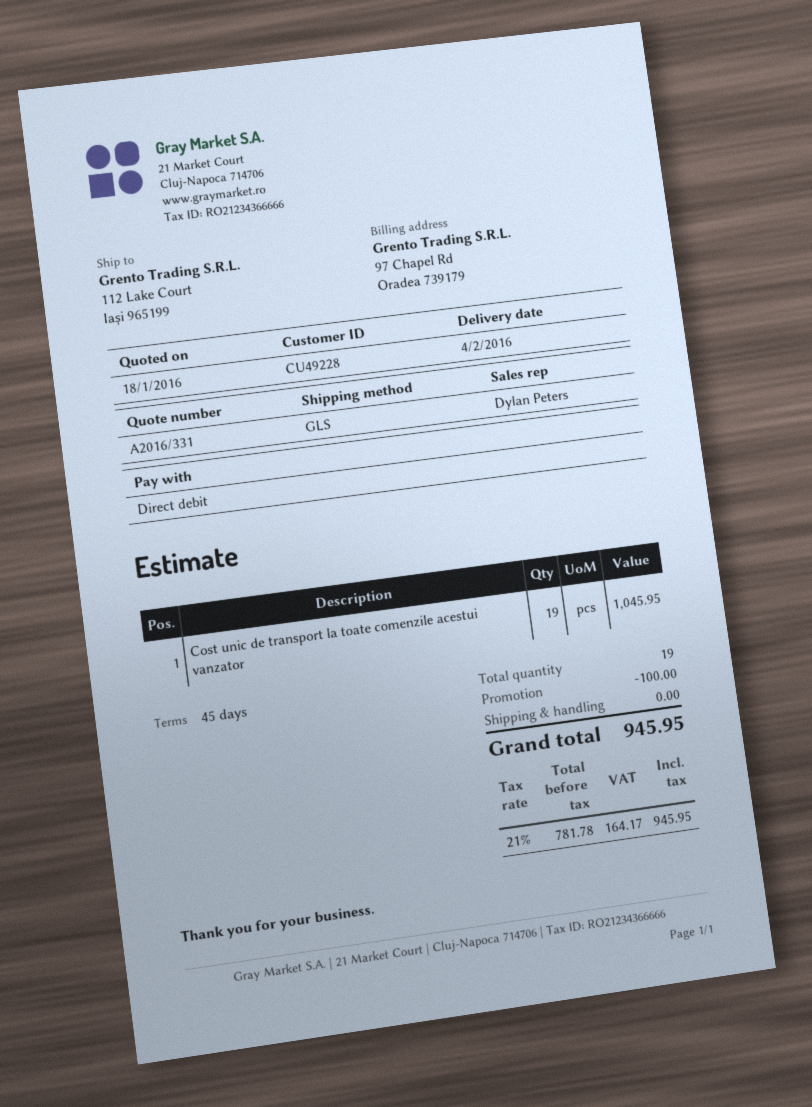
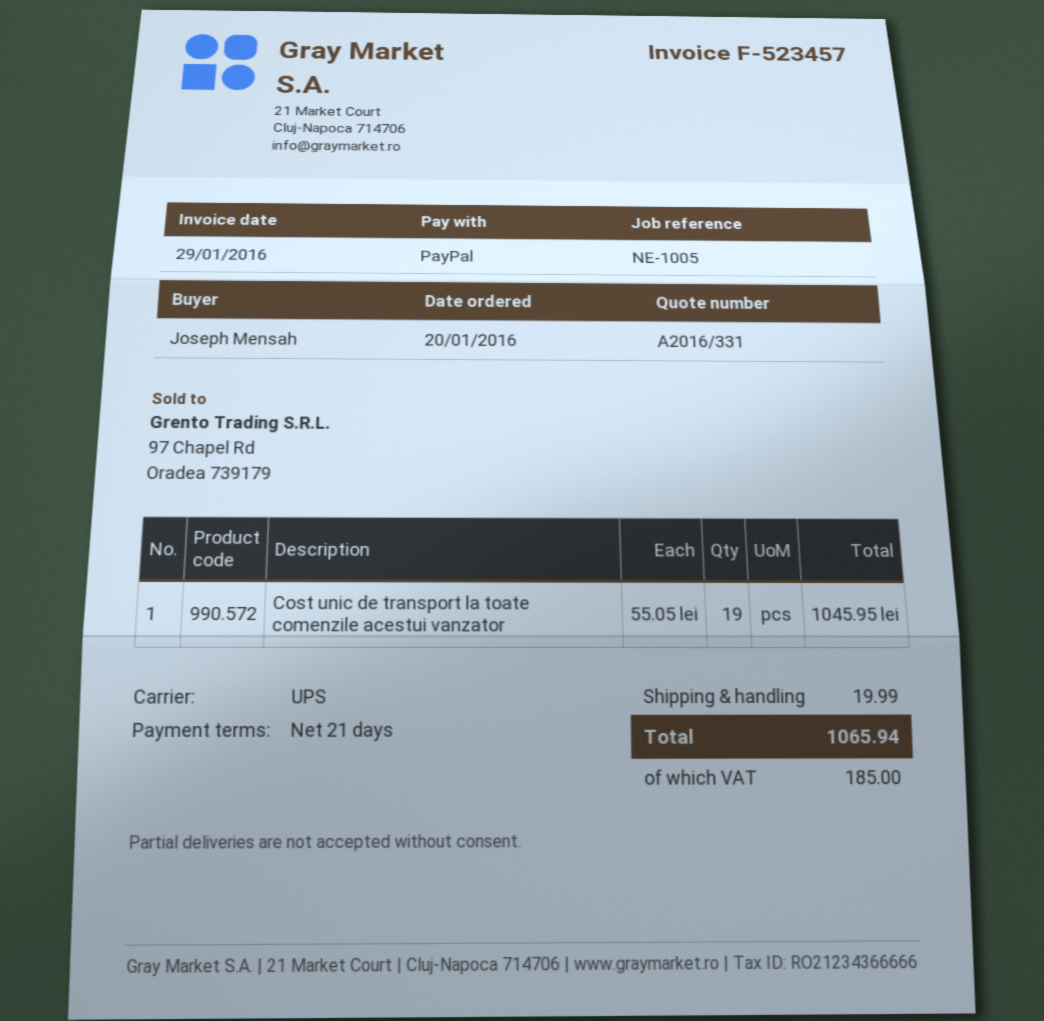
payment terms: 45 days -> 21 days
payment method: direct debit -> PayPal
shipping method: GLS -> UPS
discount: 100.00 -> none
shipping: 0.00 -> 19.99
tax: 164.17 -> 185.00
total: 945.95 -> 1065.94

